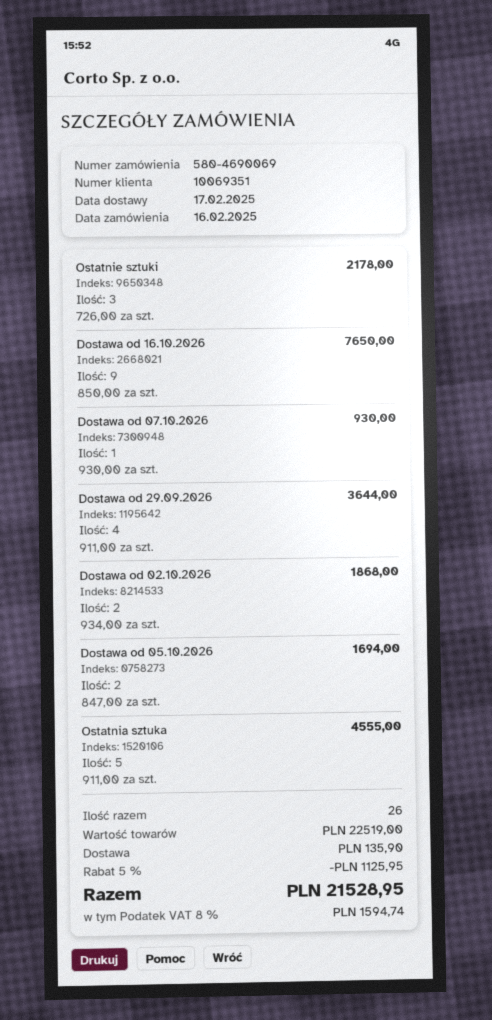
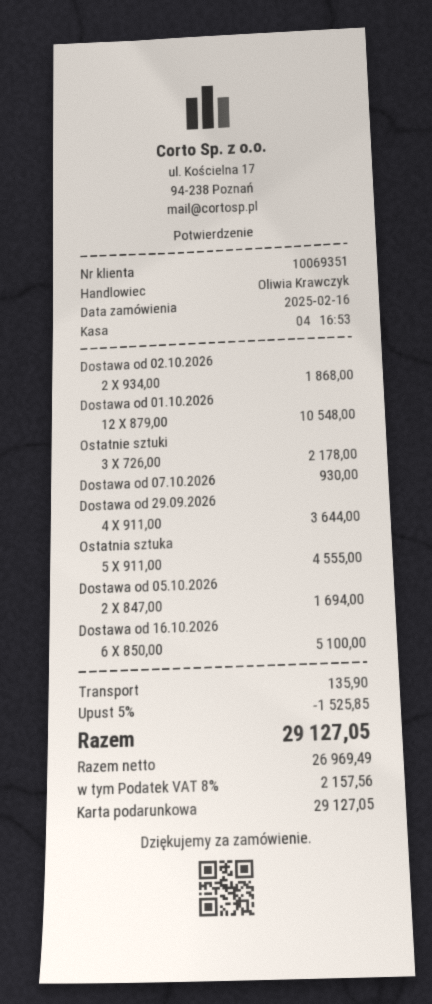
Dostawa od 16.10.2026: 9 x 850.00 = 7650.00 -> 6 x 850.00 = 5100.00
Dostawa od 01.10.2026: none -> 12 x 879.00 = 10548.00
discount: 5% = 1125.95 -> 5% = 1525.85
tax: 8% = 1594.74 -> 8% = 2157.56
total: 21528.95 -> 29127.05

